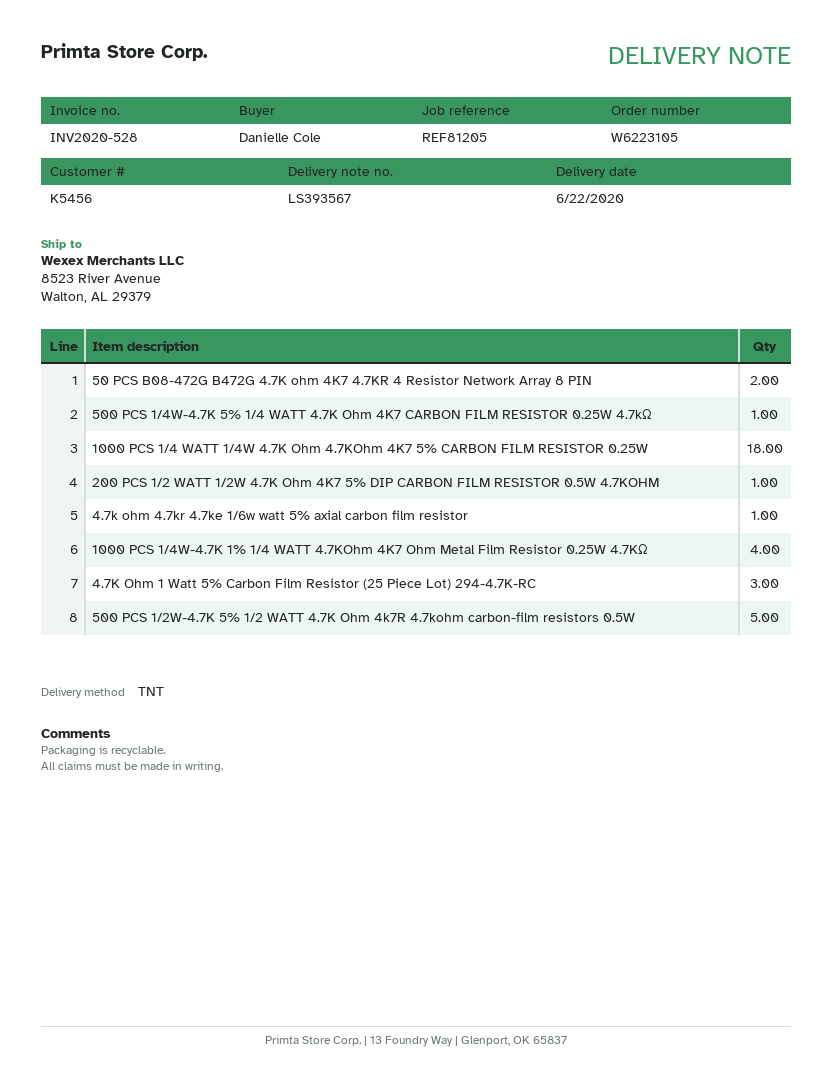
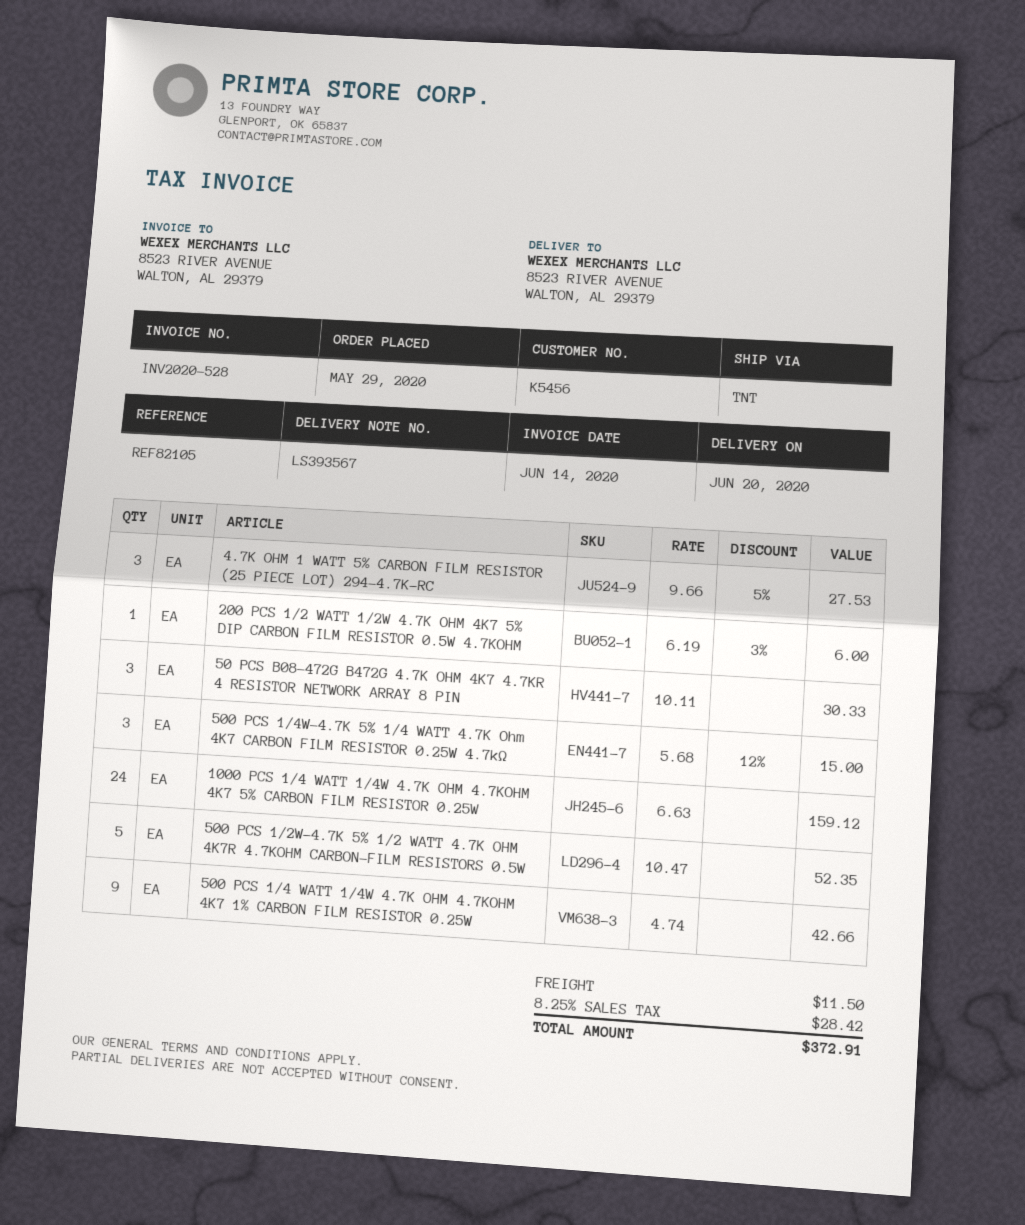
delivery date: 2020-06-22 -> 2020-06-20
reference: REF81205 -> REF82105
50 PCS B08-472G B472G 4.7K ohm 4K7 4.7KR 4 Resistor Network Array 8 PIN: 2 -> 3
500 PCS 1/4W-4.7K 5% 1/4 WATT 4.7K Ohm 4K7 CARBON FILM RESISTOR 0.25W 4.7kΩ: 1 -> 3
1000 PCS 1/4 WATT 1/4W 4.7K Ohm 4.7KOhm 4K7 5% CARBON FILM RESISTOR 0.25W: 18 -> 24
4.7k ohm 4.7kr 4.7ke 1/6w watt 5% axial carbon film resistor: 1 -> none
1000 PCS 1/4W-4.7K 1% 1/4 WATT 4.7KOhm 4K7 Ohm Metal Film Resistor 0.25W 4.7KΩ: 4 -> none
500 PCS 1/4 WATT 1/4W 4.7K OHM 4.7KOHM 4K7 1% CARBON FILM RESISTOR 0.25W: none -> 9

